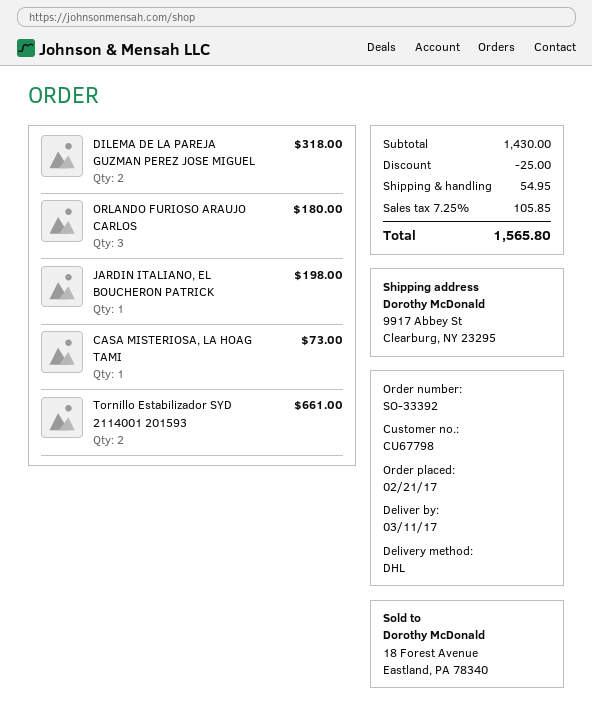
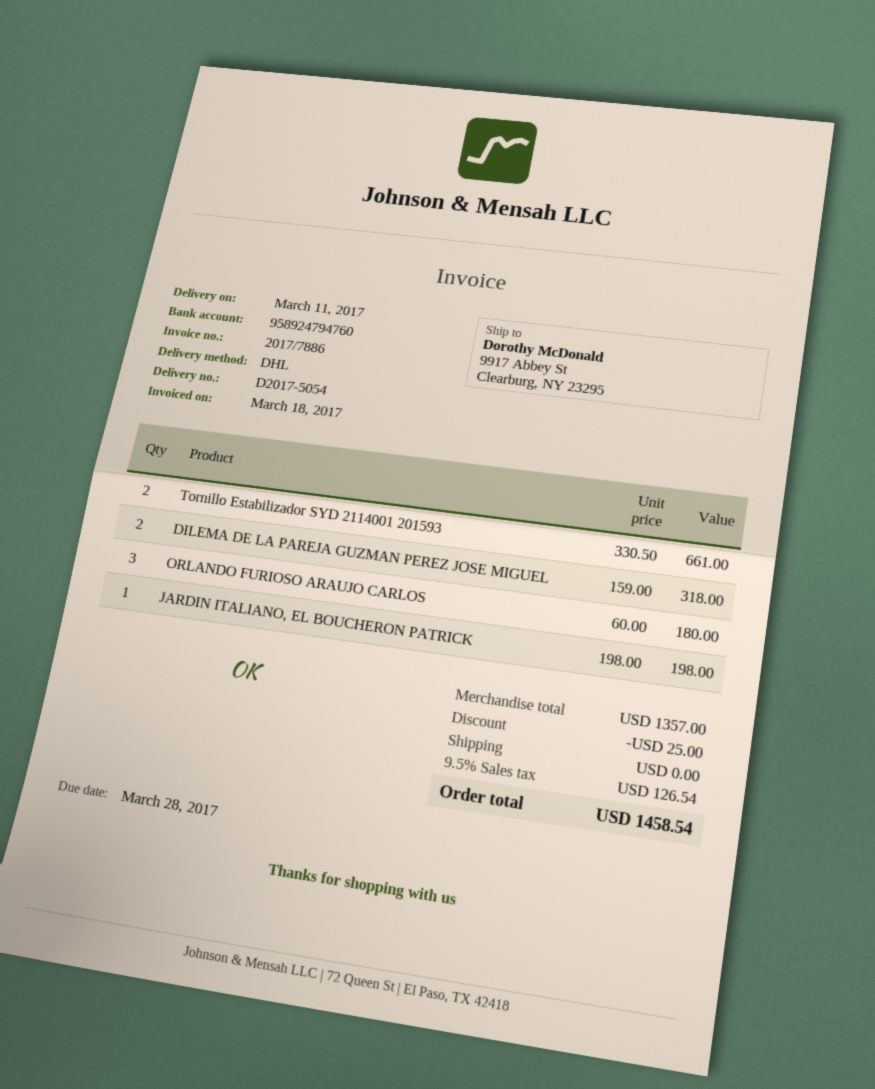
CASA MISTERIOSA, LA HOAG TAMI: 1 for 73.00 -> none
subtotal: 1430.00 -> 1357.00
shipping: 54.95 -> 0.00
tax: 7.25% = 105.85 -> 9.5% = 126.54
total: 1565.80 -> 1458.54

